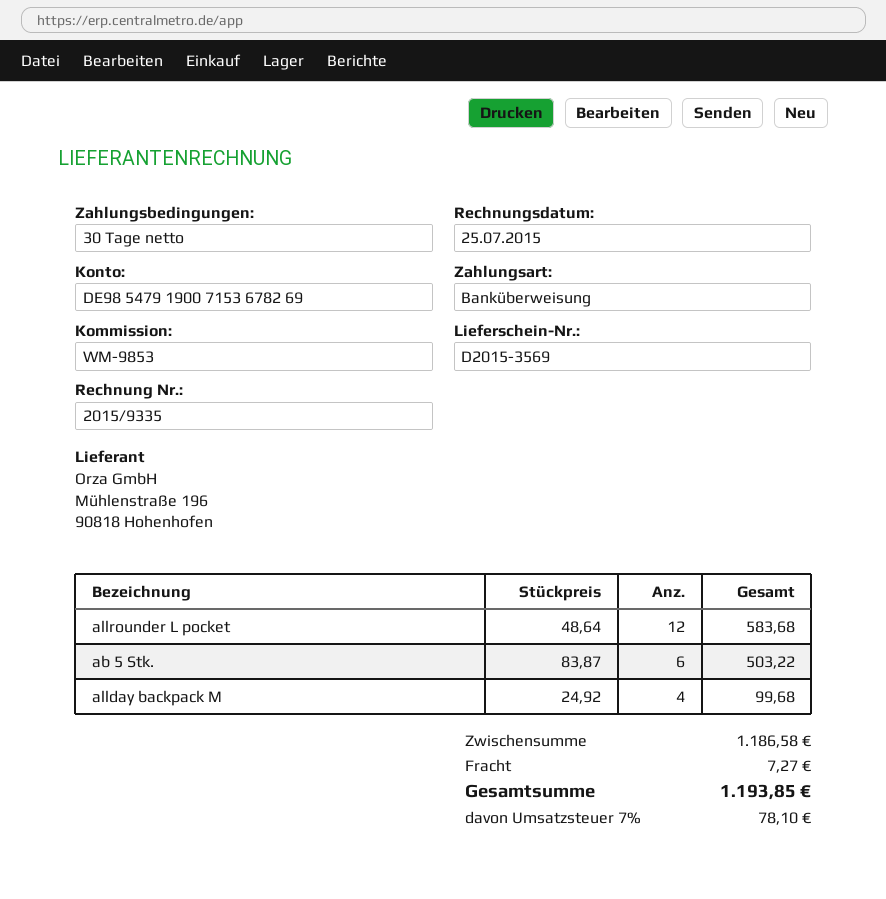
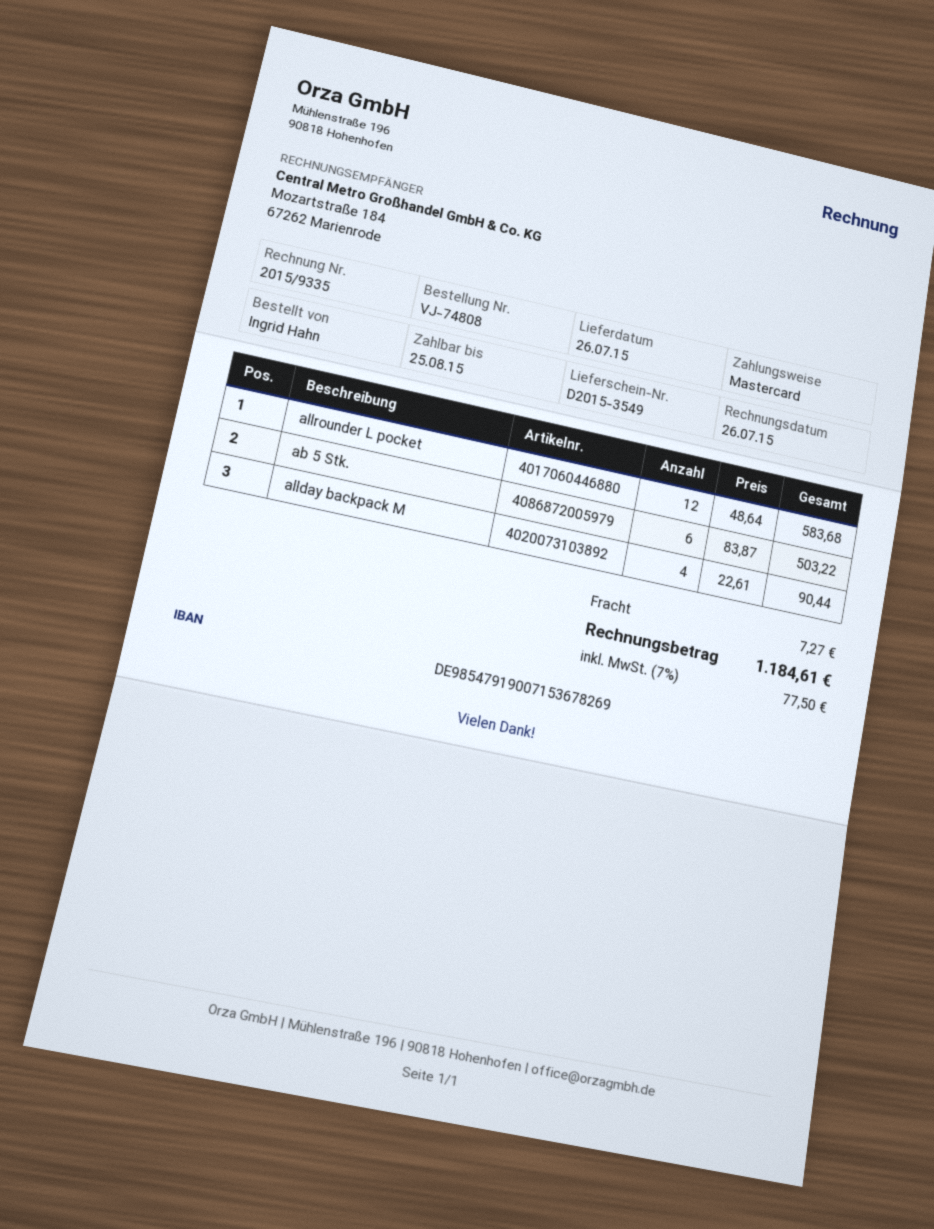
delivery note number: D2015-3569 -> D2015-3549
invoice date: 2015-07-25 -> 2015-07-26
payment method: bank transfer -> Mastercard
allday backpack M: 4 x 24.92 = 99.68 -> 4 x 22.61 = 90.44
tax: 7% = 78.10 -> 7% = 77.50
total: 1193.85 -> 1184.61

